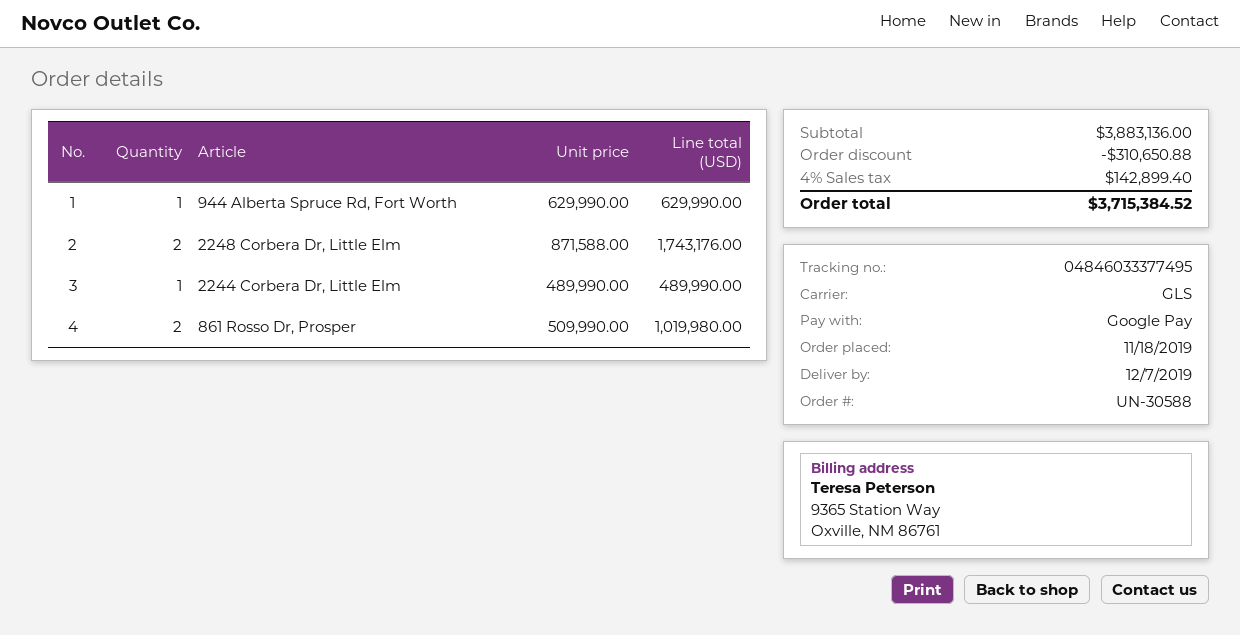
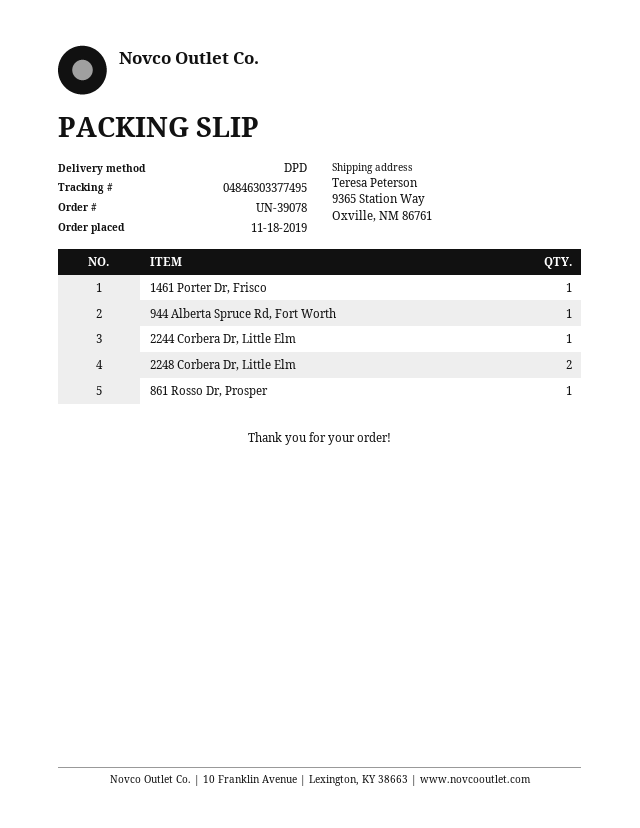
order number: UN-30588 -> UN-39078
shipping method: GLS -> DPD
tracking number: 04846033377495 -> 04846303377495
861 Rosso Dr, Prosper: 2 -> 1
1461 Porter Dr, Frisco: none -> 1

